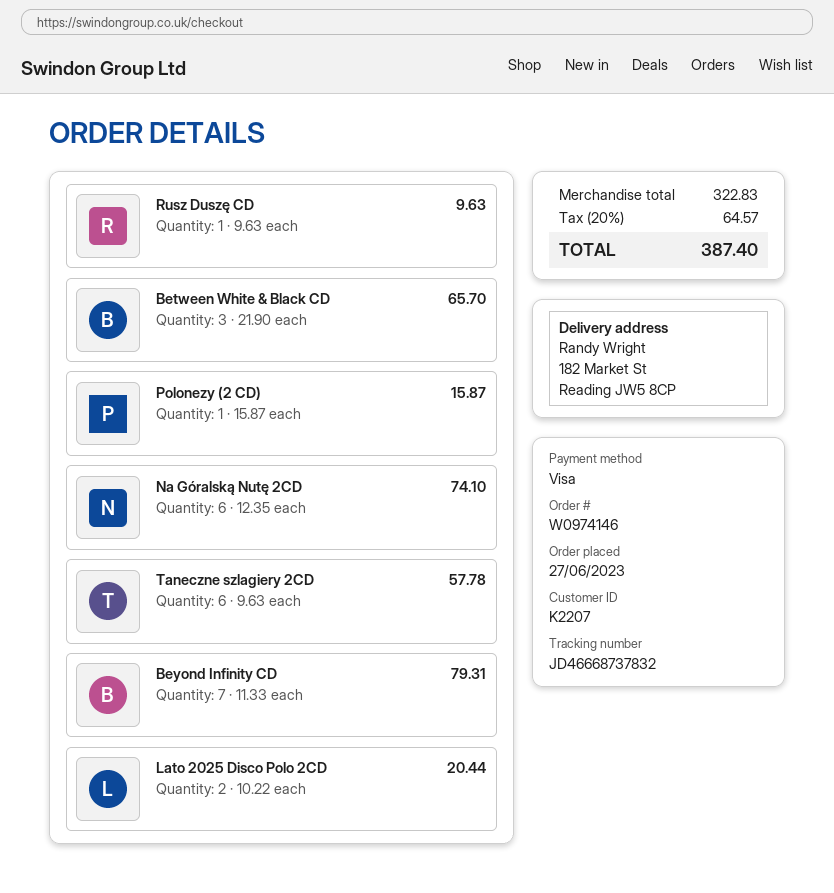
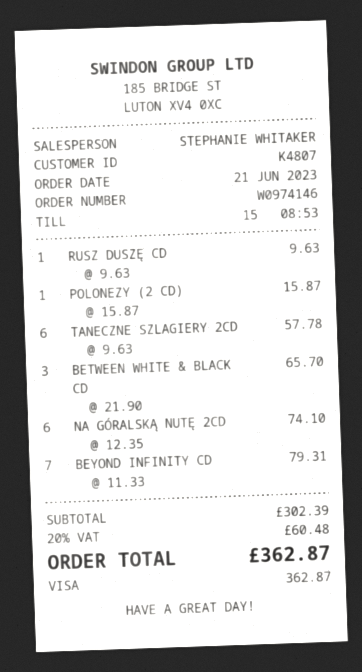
order date: 2023-06-27 -> 2023-06-21
customer number: K2207 -> K4807
Lato 2025 Disco Polo 2CD: 2 x 10.22 = 20.44 -> none
subtotal: 322.83 -> 302.39
tax: 20% = 64.57 -> 20% = 60.48
total: 387.40 -> 362.87

